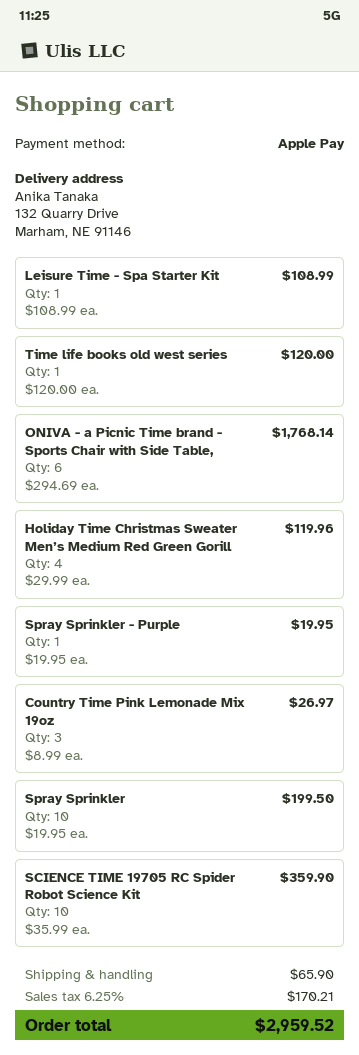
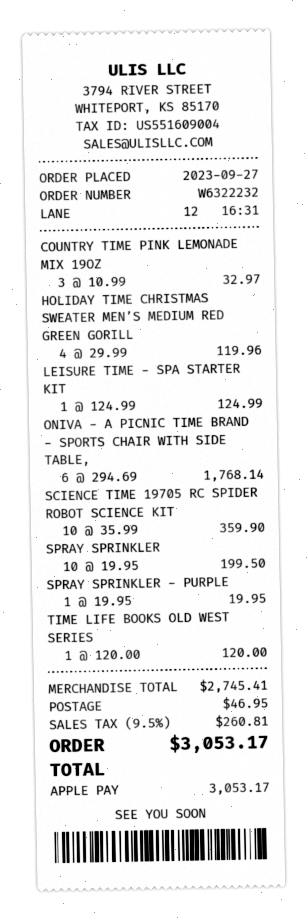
Leisure Time - Spa Starter Kit: 1 x 108.99 = 108.99 -> 1 x 124.99 = 124.99
Country Time Pink Lemonade Mix 19oz: 3 x 8.99 = 26.97 -> 3 x 10.99 = 32.97
shipping: 65.90 -> 46.95
tax: 6.25% = 170.21 -> 9.5% = 260.81
total: 2959.52 -> 3053.17

